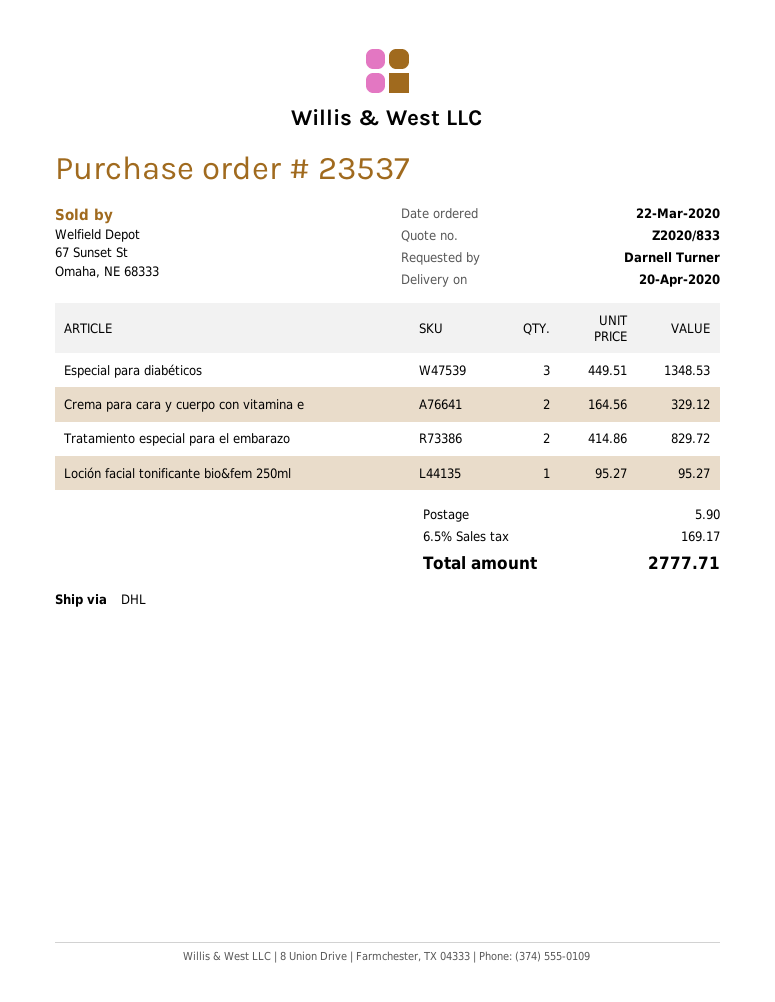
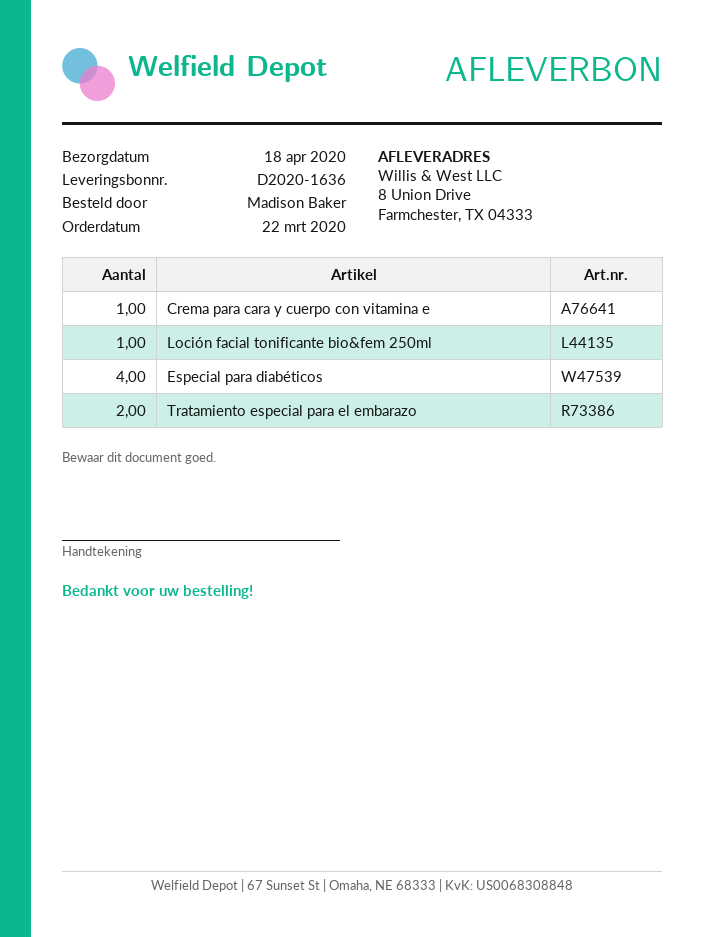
delivery date: 2020-04-20 -> 2020-04-18
ordered by: Darnell Turner -> Madison Baker
Especial para diabéticos: 3 -> 4
Crema para cara y cuerpo con vitamina e: 2 -> 1

